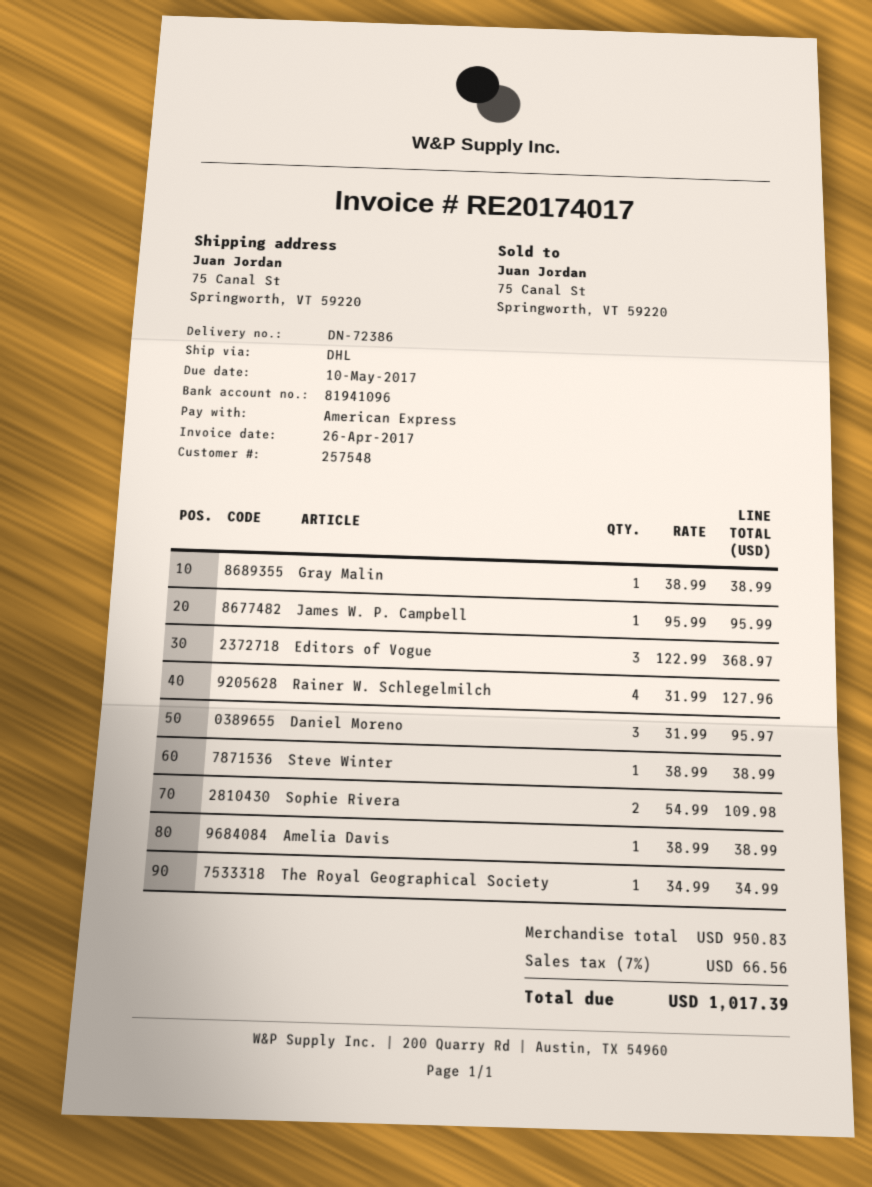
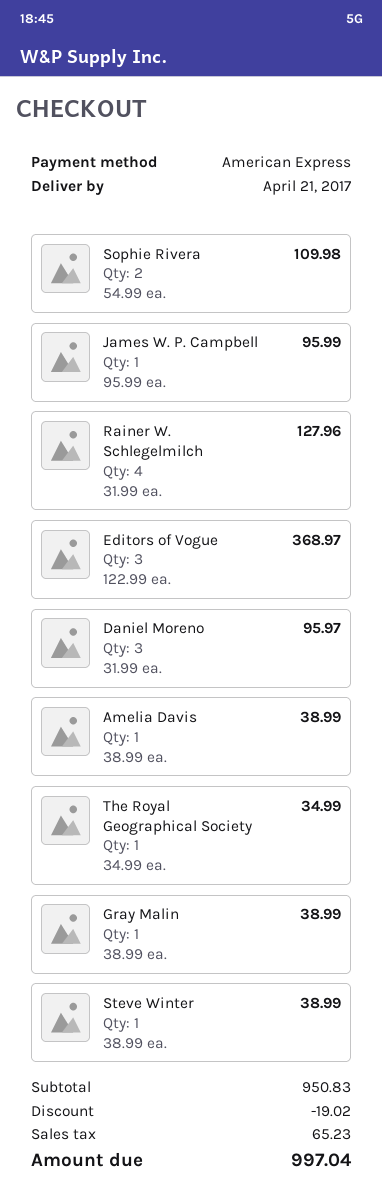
discount: none -> 19.02
tax: 66.56 -> 65.23
total: 1017.39 -> 997.04

